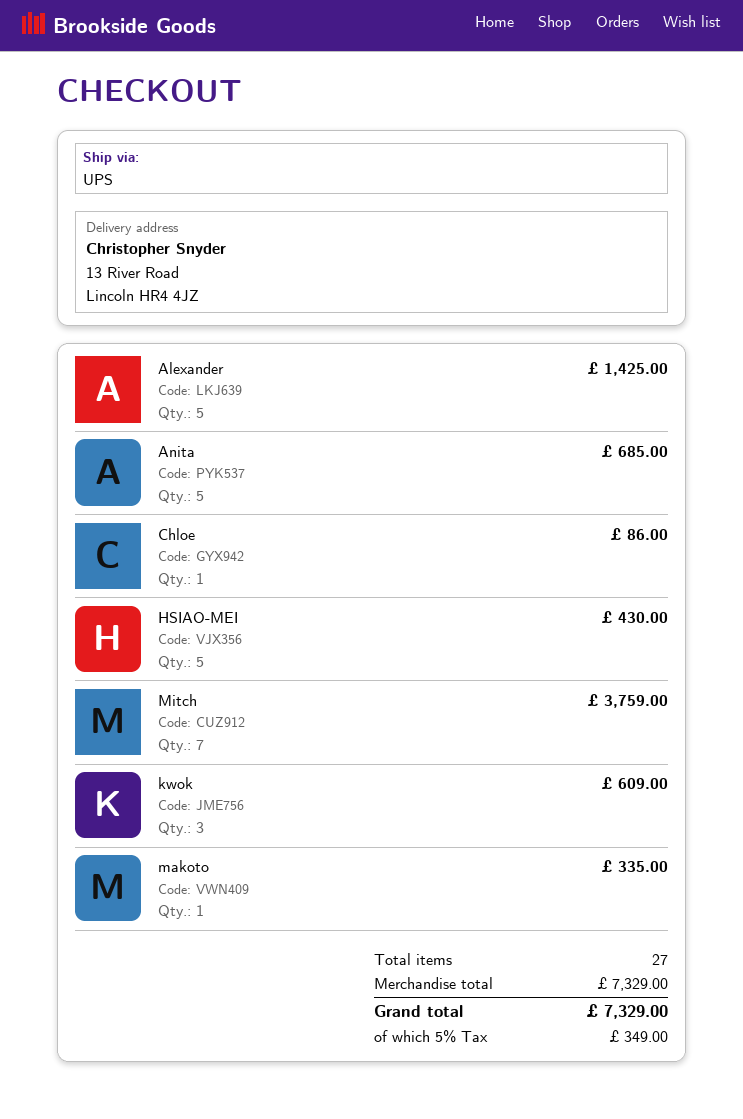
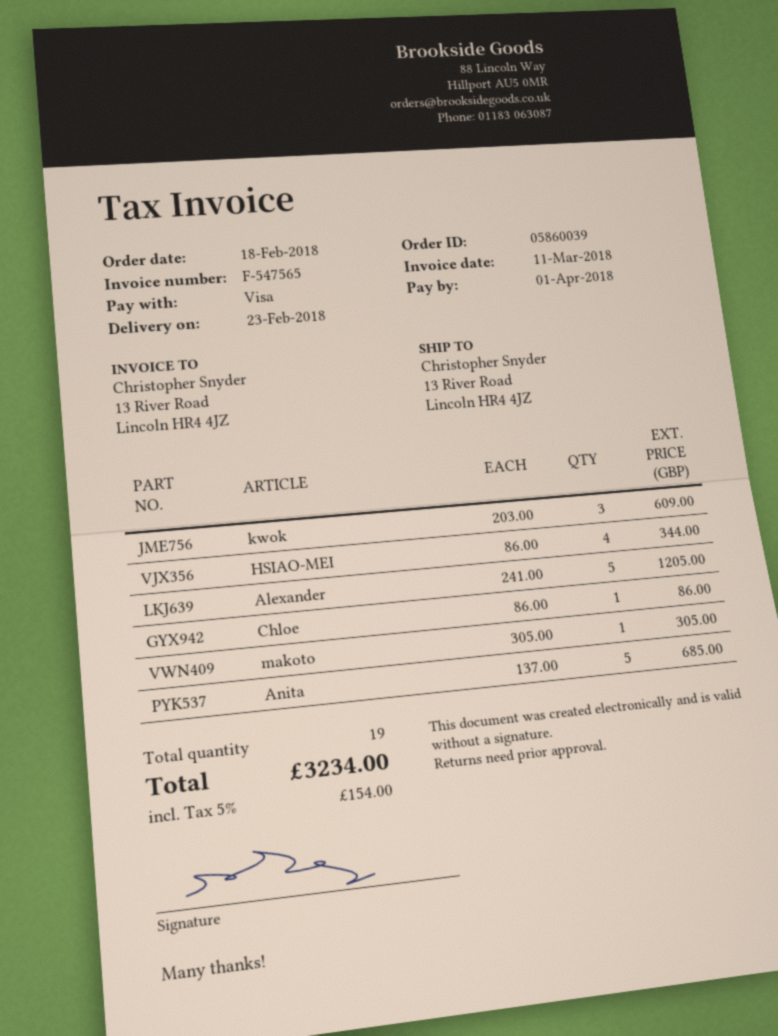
Alexander: 5 for 1425.00 -> 5 for 1205.00
HSIAO-MEI: 5 for 430.00 -> 4 for 344.00
Mitch: 7 for 3759.00 -> none
makoto: 1 for 335.00 -> 1 for 305.00
total quantity: 27 -> 19
tax: 5% = 349.00 -> 5% = 154.00
total: 7329.00 -> 3234.00

